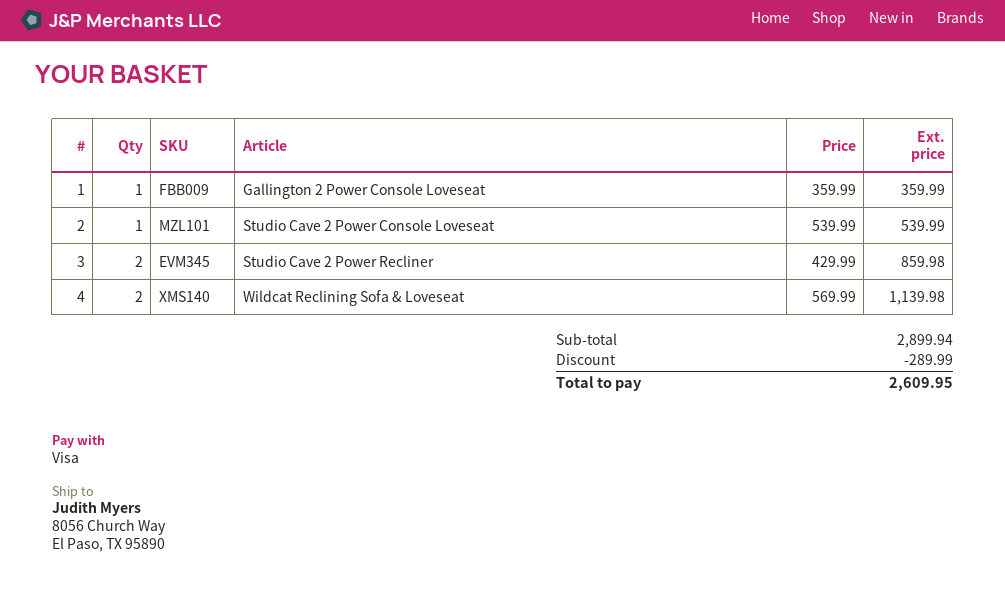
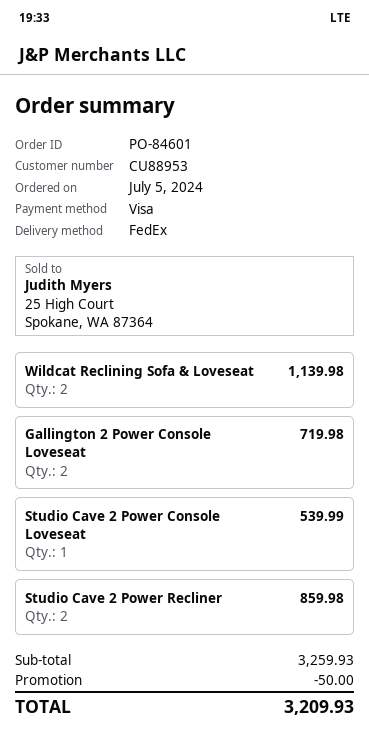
Gallington 2 Power Console Loveseat: 1 for 359.99 -> 2 for 719.98
subtotal: 2899.94 -> 3259.93
discount: 289.99 -> 50.00
total: 2609.95 -> 3209.93

